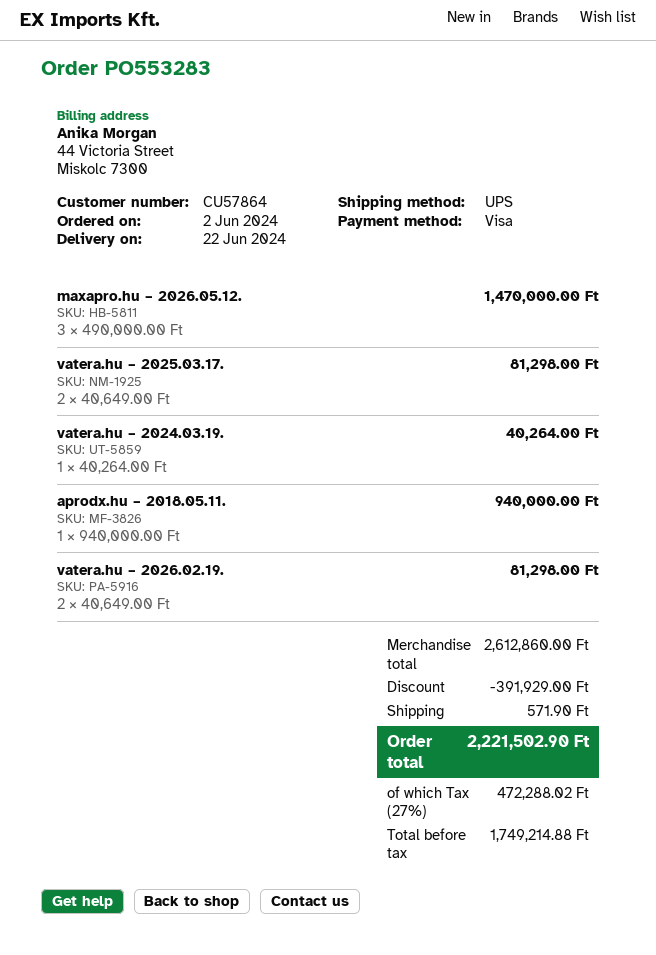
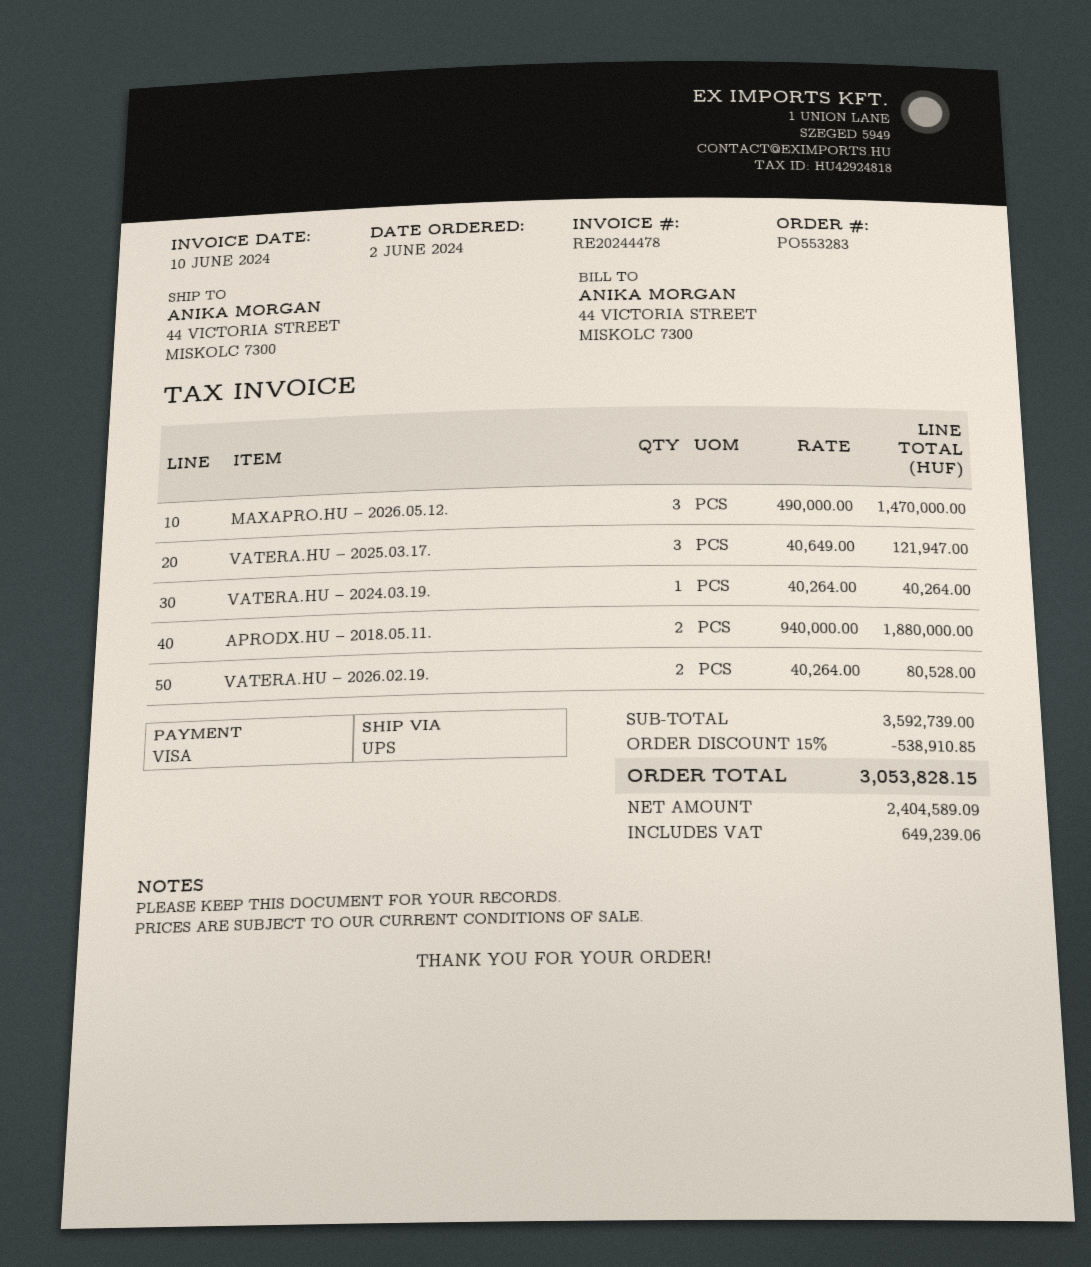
vatera.hu – 2025.03.17.: 2 x 40649.00 = 81298.00 -> 3 x 40649.00 = 121947.00
aprodx.hu – 2018.05.11.: 1 x 940000.00 = 940000.00 -> 2 x 940000.00 = 1880000.00
vatera.hu – 2026.02.19.: 2 x 40649.00 = 81298.00 -> 2 x 40264.00 = 80528.00
subtotal: 2612860.00 -> 3592739.00
discount: 391929.00 -> 538910.85
shipping: 571.90 -> none
net: 1749214.88 -> 2404589.09
tax: 472288.02 -> 649239.06
total: 2221502.90 -> 3053828.15

